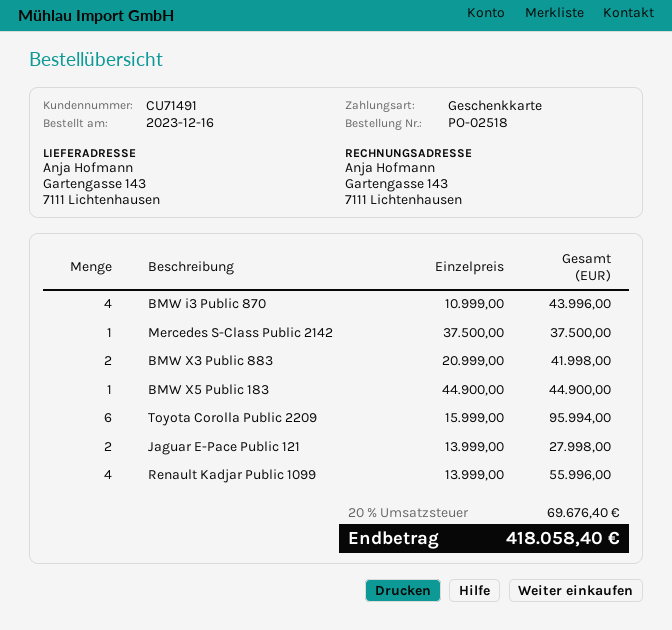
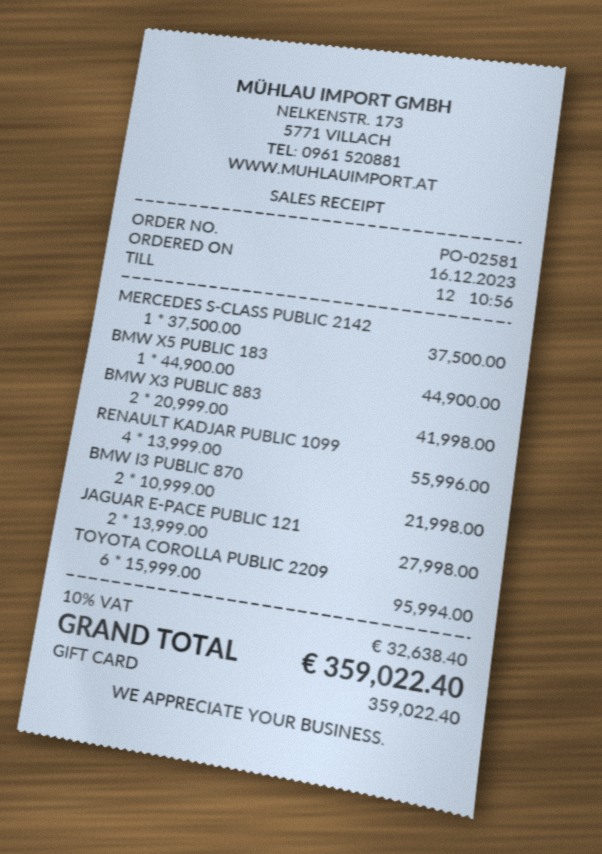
order number: PO-02518 -> PO-02581
BMW i3 Public 870: 4 x 10999.00 = 43996.00 -> 2 x 10999.00 = 21998.00
tax: 20% = 69676.40 -> 10% = 32638.40
total: 418058.40 -> 359022.40

